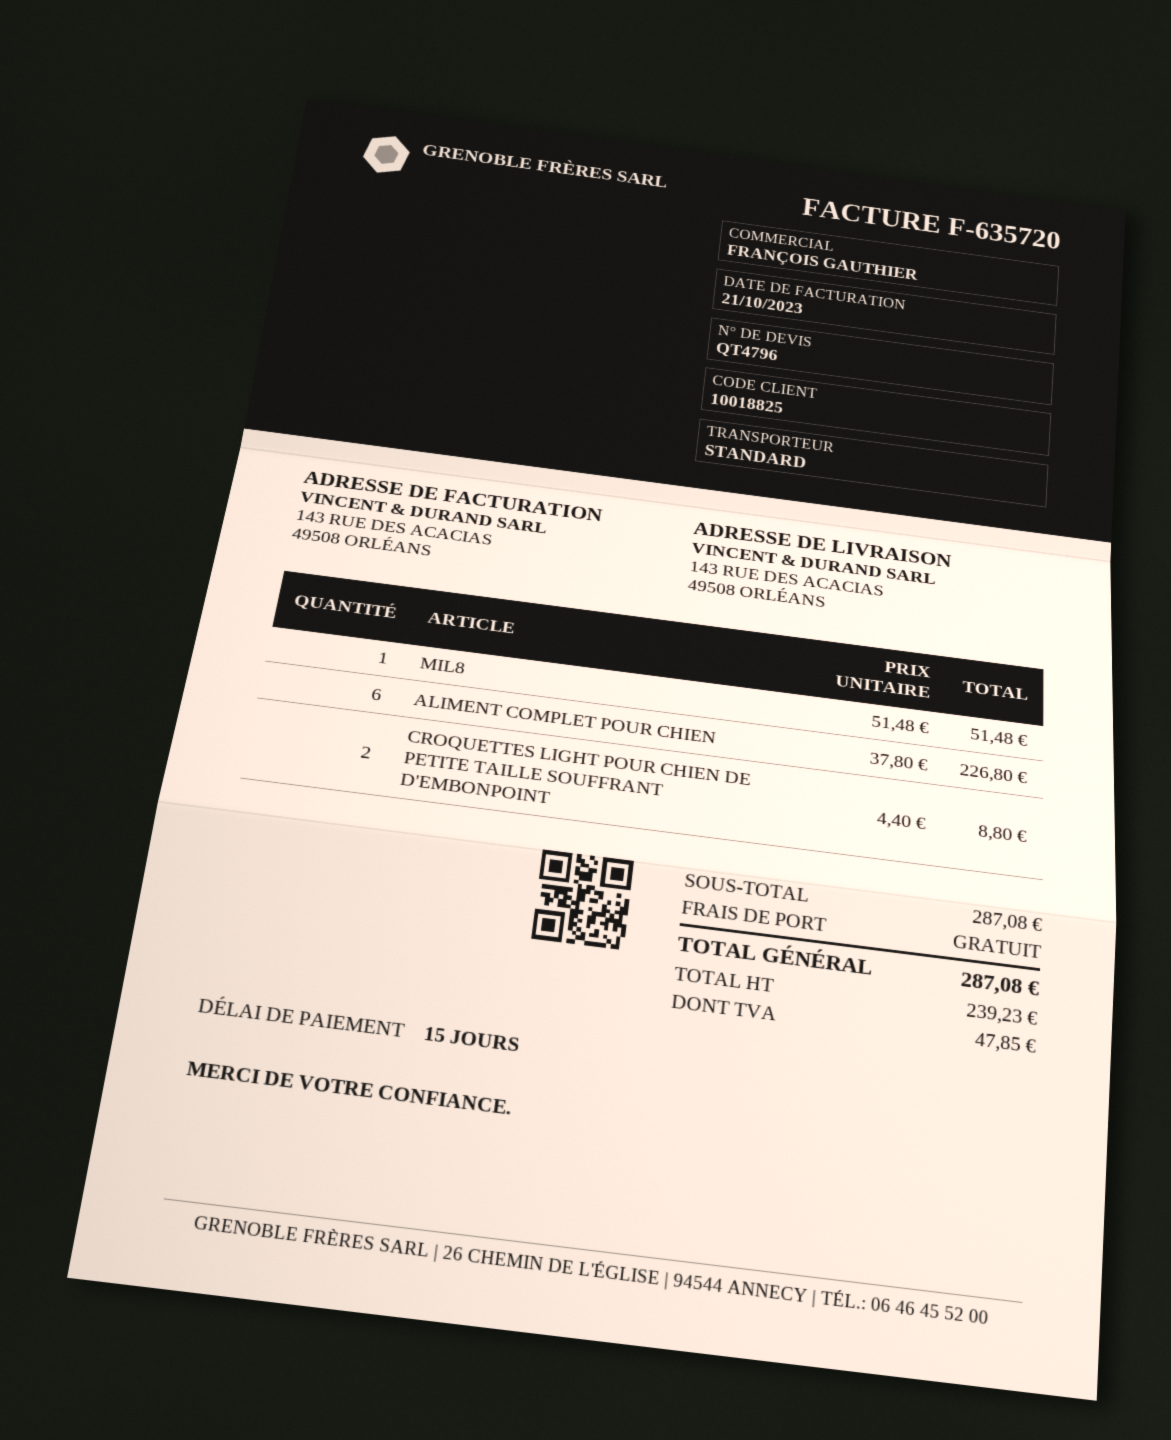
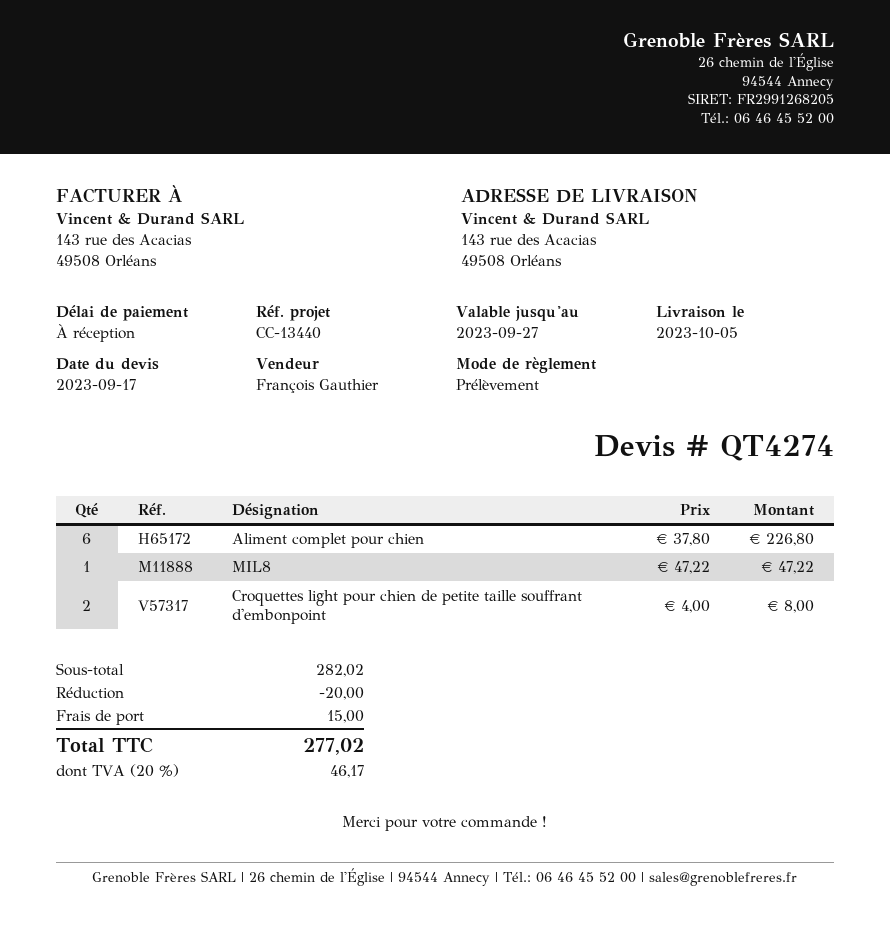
quote number: QT4796 -> QT4274
payment terms: 15 days -> on receipt
MIL8: 1 x 51.48 = 51.48 -> 1 x 47.22 = 47.22
CROQUETTES LIGHT POUR CHIEN DE PETITE TAILLE SOUFFRANT D'EMBONPOINT: 2 x 4.40 = 8.80 -> 2 x 4.00 = 8.00
subtotal: 287.08 -> 282.02
discount: none -> 20.00
shipping: 0.00 -> 15.00
tax: 47.85 -> 46.17
total: 287.08 -> 277.02

